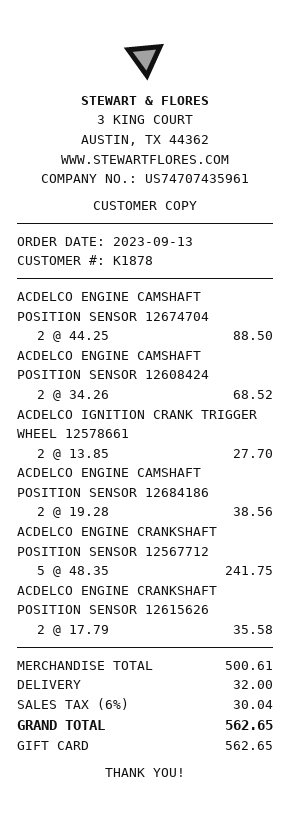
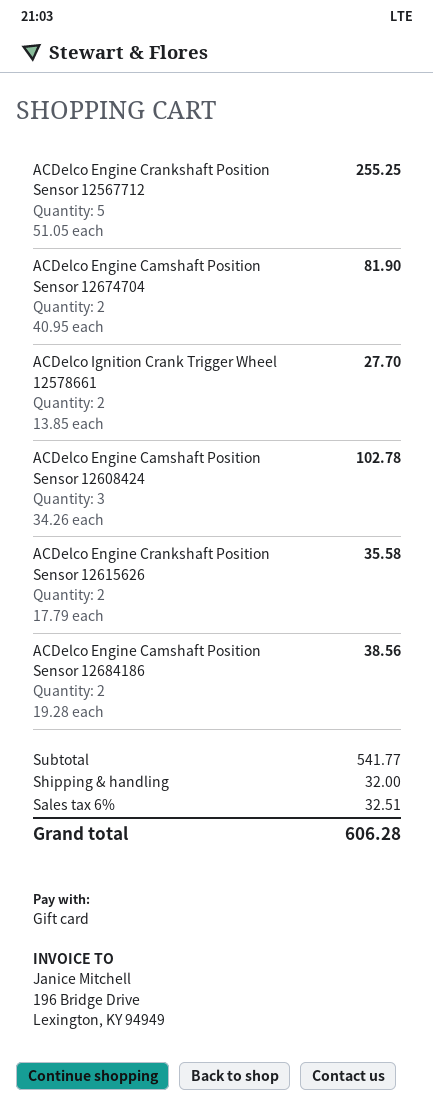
ACDELCO ENGINE CAMSHAFT POSITION SENSOR 12674704: 2 x 44.25 = 88.50 -> 2 x 40.95 = 81.90
ACDELCO ENGINE CAMSHAFT POSITION SENSOR 12608424: 2 x 34.26 = 68.52 -> 3 x 34.26 = 102.78
ACDELCO ENGINE CRANKSHAFT POSITION SENSOR 12567712: 5 x 48.35 = 241.75 -> 5 x 51.05 = 255.25
subtotal: 500.61 -> 541.77
tax: 6% = 30.04 -> 6% = 32.51
total: 562.65 -> 606.28

